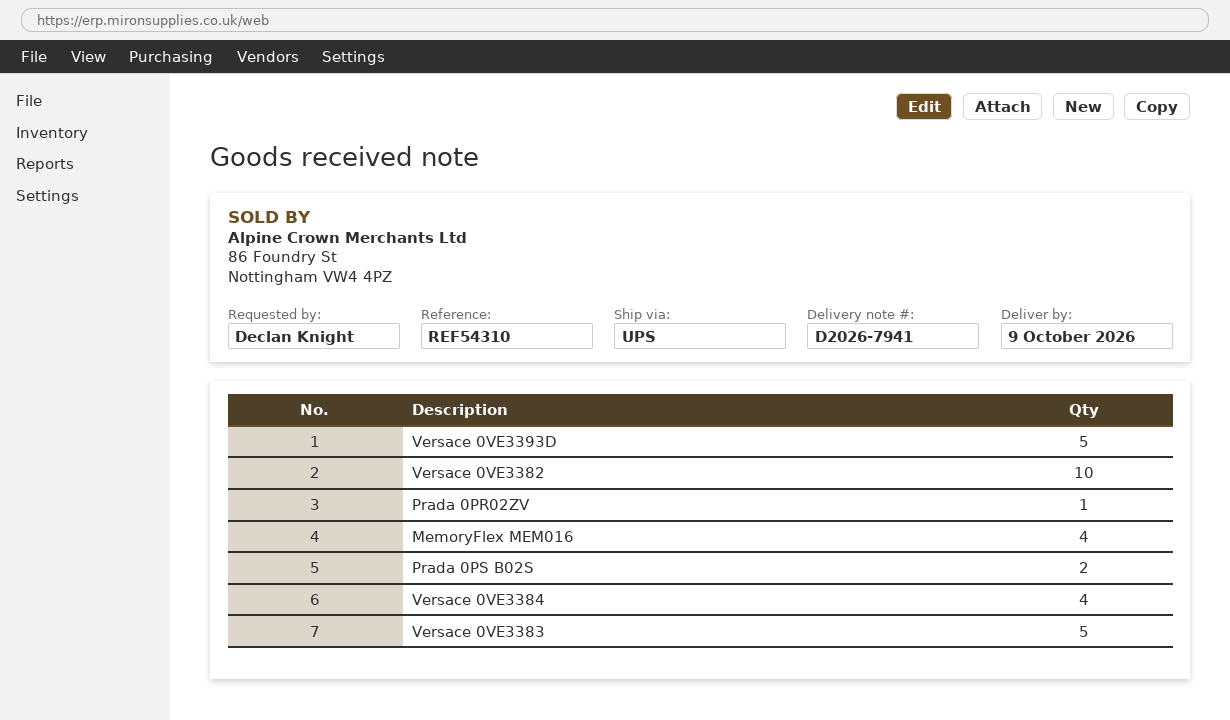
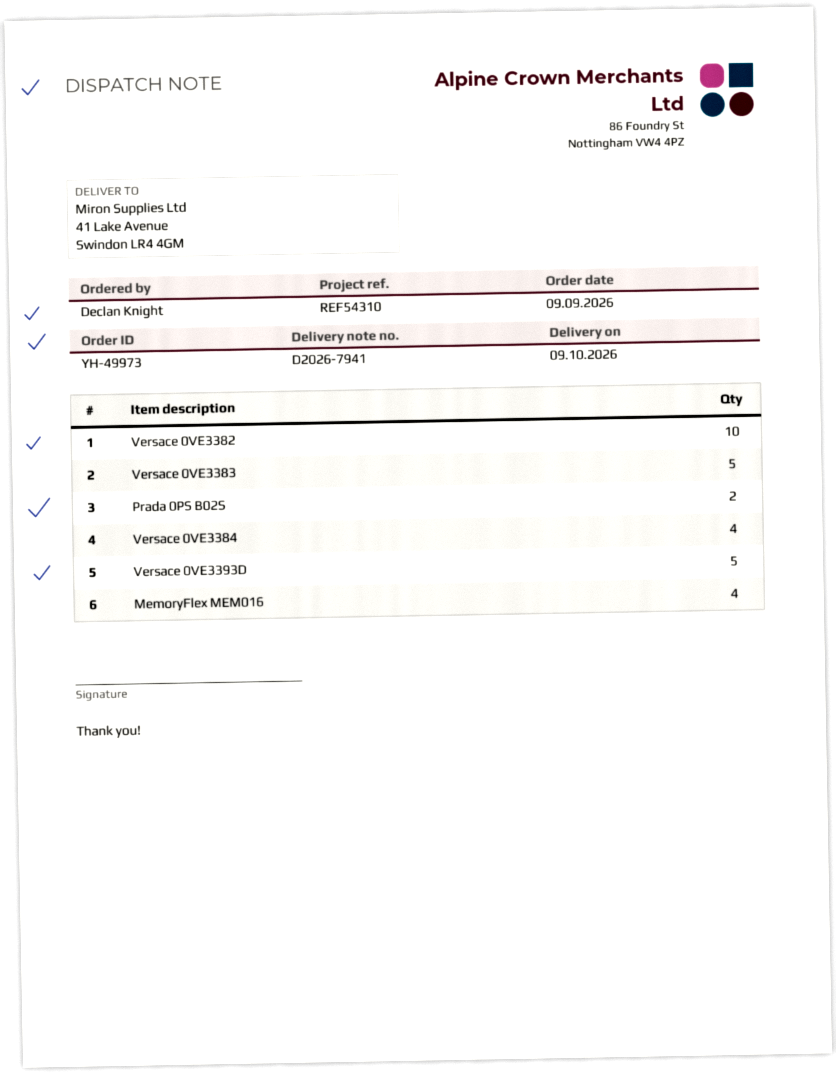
Prada 0PR02ZV: 1 -> none

